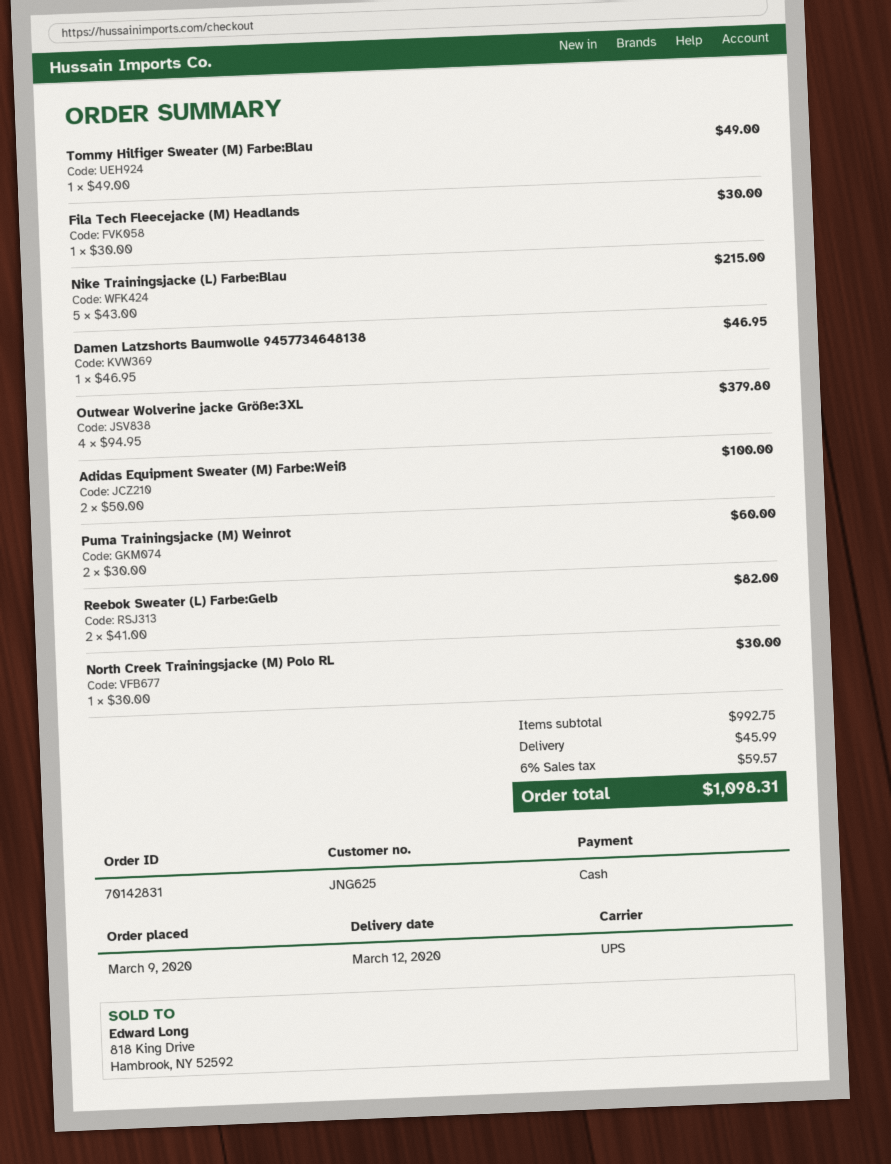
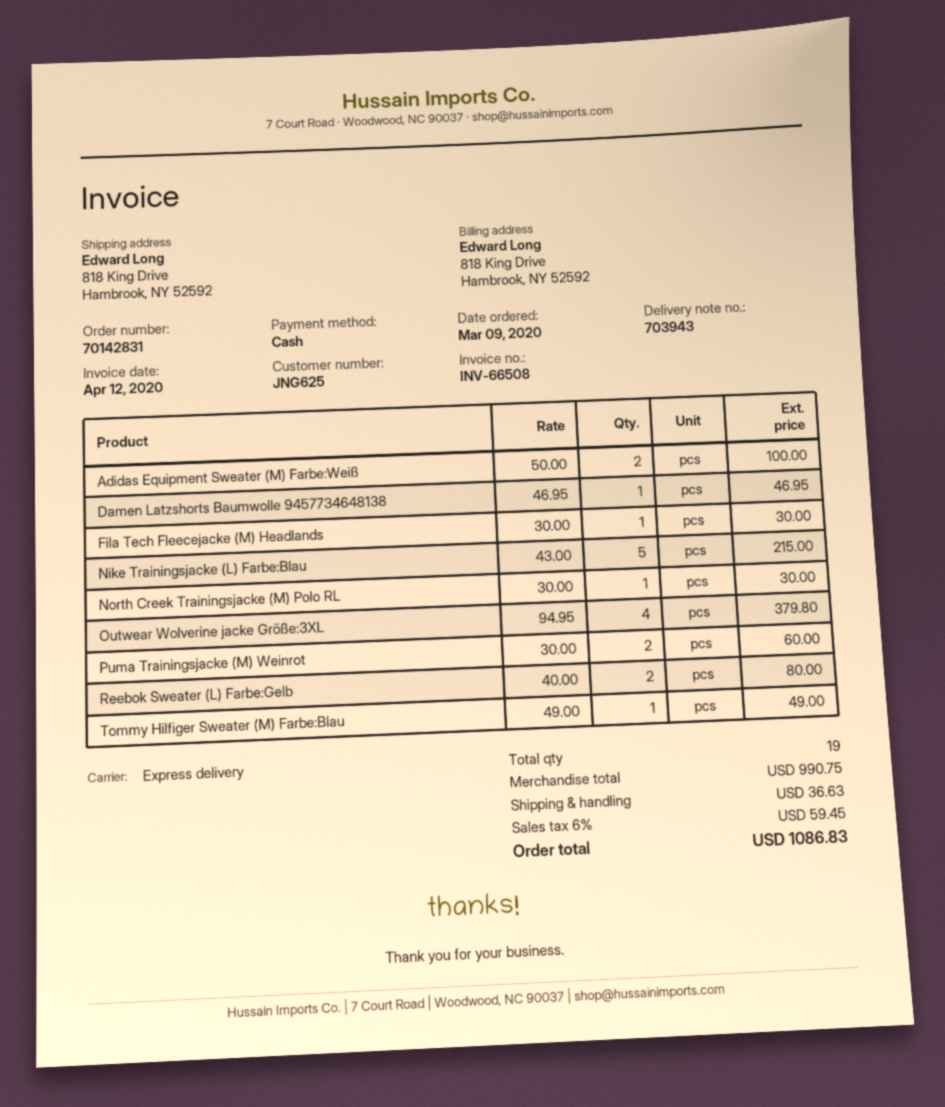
shipping method: UPS -> express
Reebok Sweater (L) Farbe:Gelb: 2 x 41.00 = 82.00 -> 2 x 40.00 = 80.00
subtotal: 992.75 -> 990.75
shipping: 45.99 -> 36.63
tax: 6% = 59.57 -> 6% = 59.45
total: 1098.31 -> 1086.83

